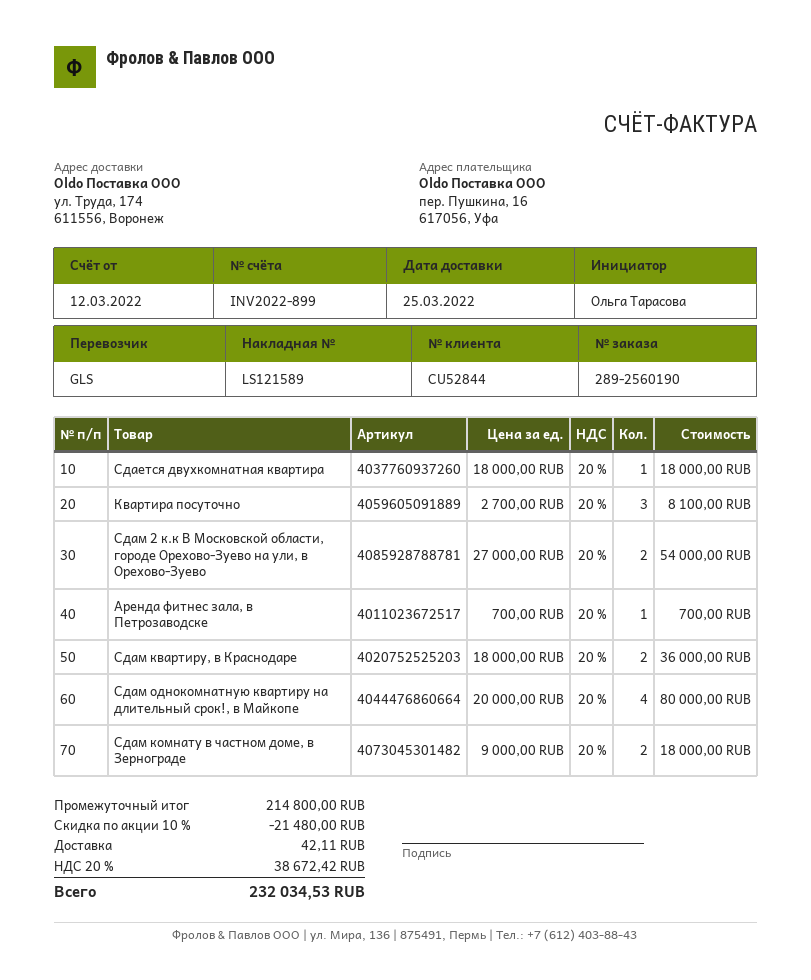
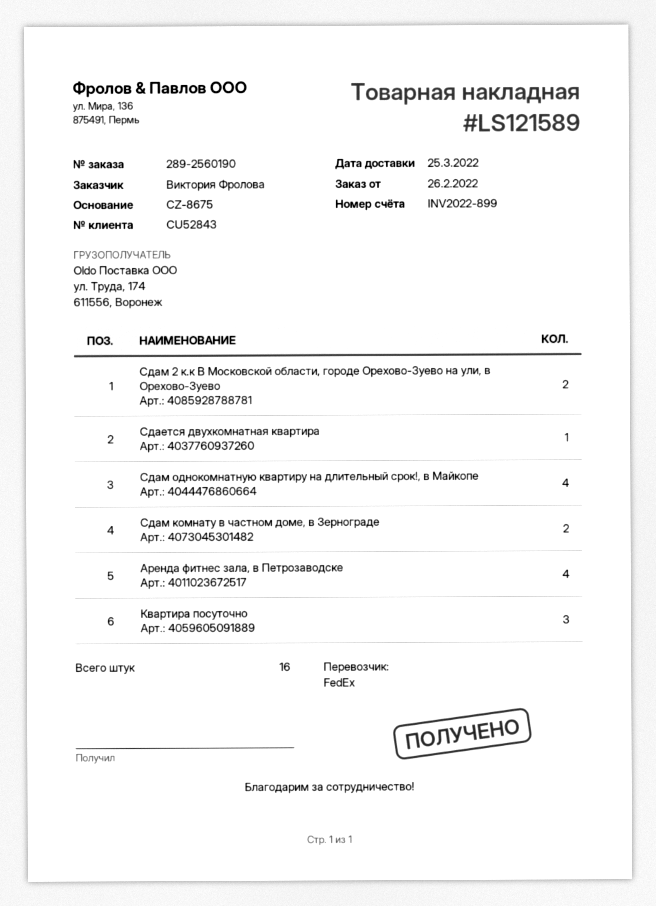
customer number: CU52844 -> CU52843
ordered by: Ольга Тарасова -> Виктория Фролова
shipping method: GLS -> FedEx
Аренда фитнес зала, в Петрозаводске: 1 -> 4
Сдам квартиру, в Краснодаре: 2 -> none

